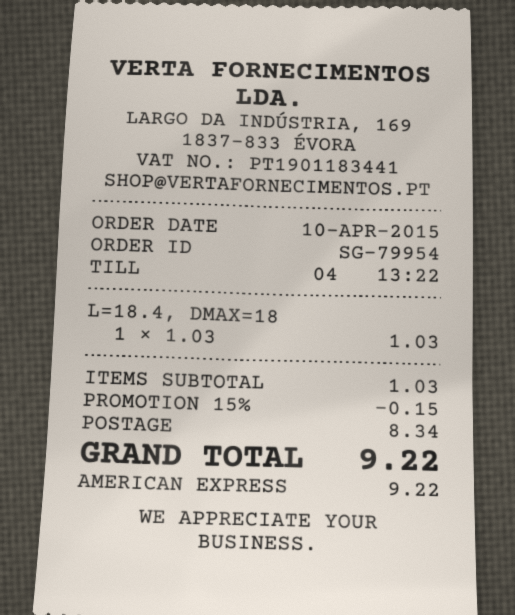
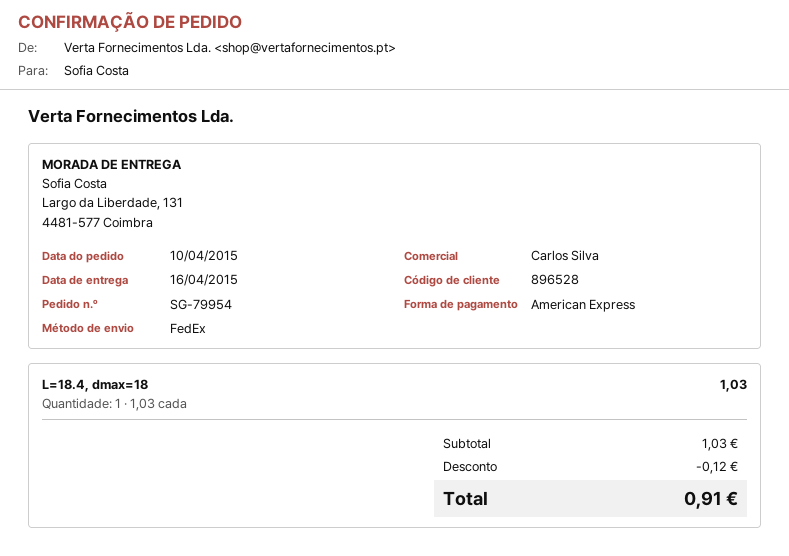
discount: 0.15 -> 0.12
shipping: 8.34 -> none
total: 9.22 -> 0.91

